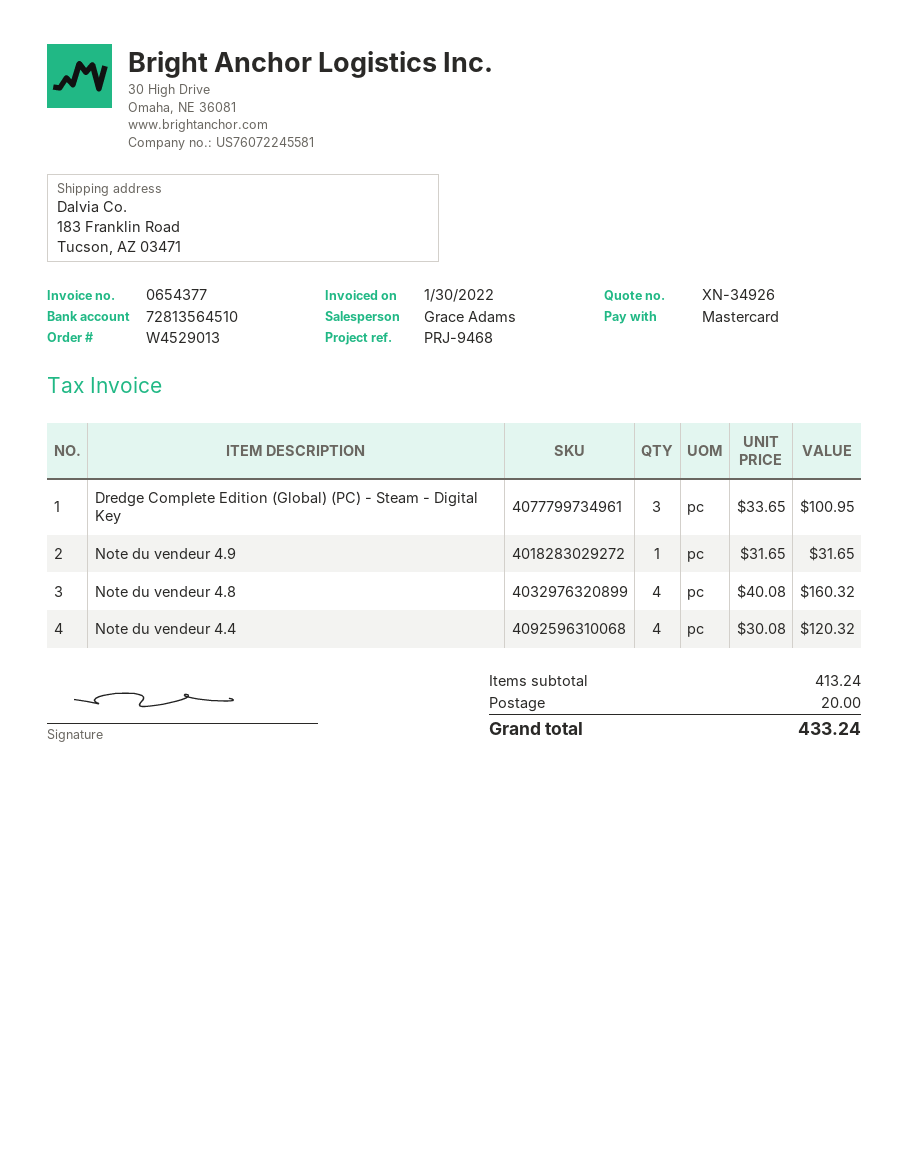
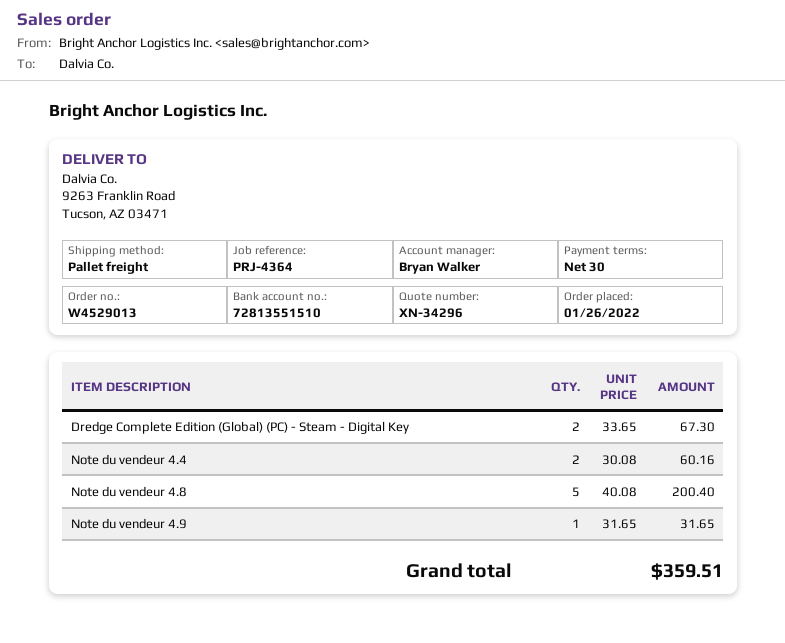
quote number: XN-34926 -> XN-34296
reference: PRJ-9468 -> PRJ-4364
sales rep: Grace Adams -> Bryan Walker
bank account: 72813564510 -> 72813551510
ship to: 183 Franklin Road, Tucson, AZ 03471 -> 9263 Franklin Road, Tucson, AZ 03471
Dredge Complete Edition (Global) (PC) - Steam - Digital Key: 3 x 33.65 = 100.95 -> 2 x 33.65 = 67.30
Note du vendeur 4.8: 4 x 40.08 = 160.32 -> 5 x 40.08 = 200.40
Note du vendeur 4.4: 4 x 30.08 = 120.32 -> 2 x 30.08 = 60.16
shipping: 20.00 -> none
total: 433.24 -> 359.51

